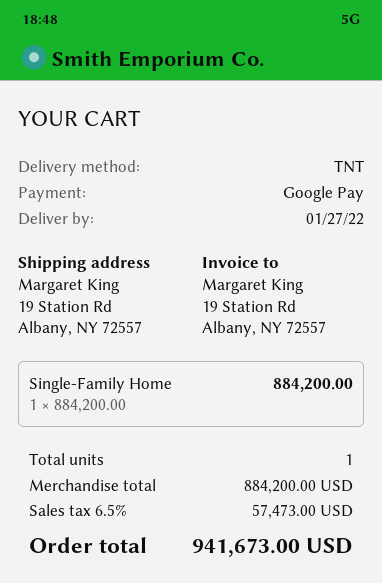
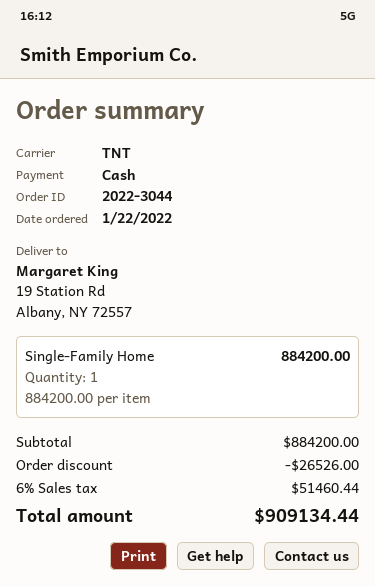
payment method: Google Pay -> cash
discount: none -> 26526.00
tax: 6.5% = 57473.00 -> 6% = 51460.44
total: 941673.00 -> 909134.44

